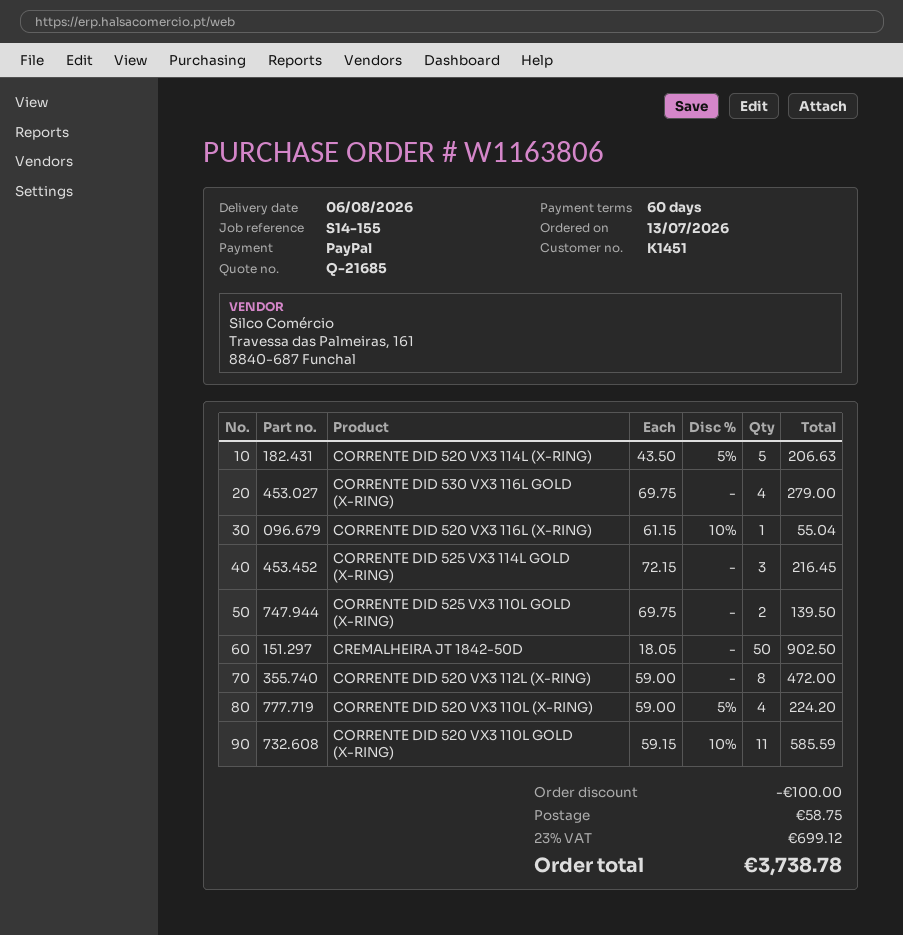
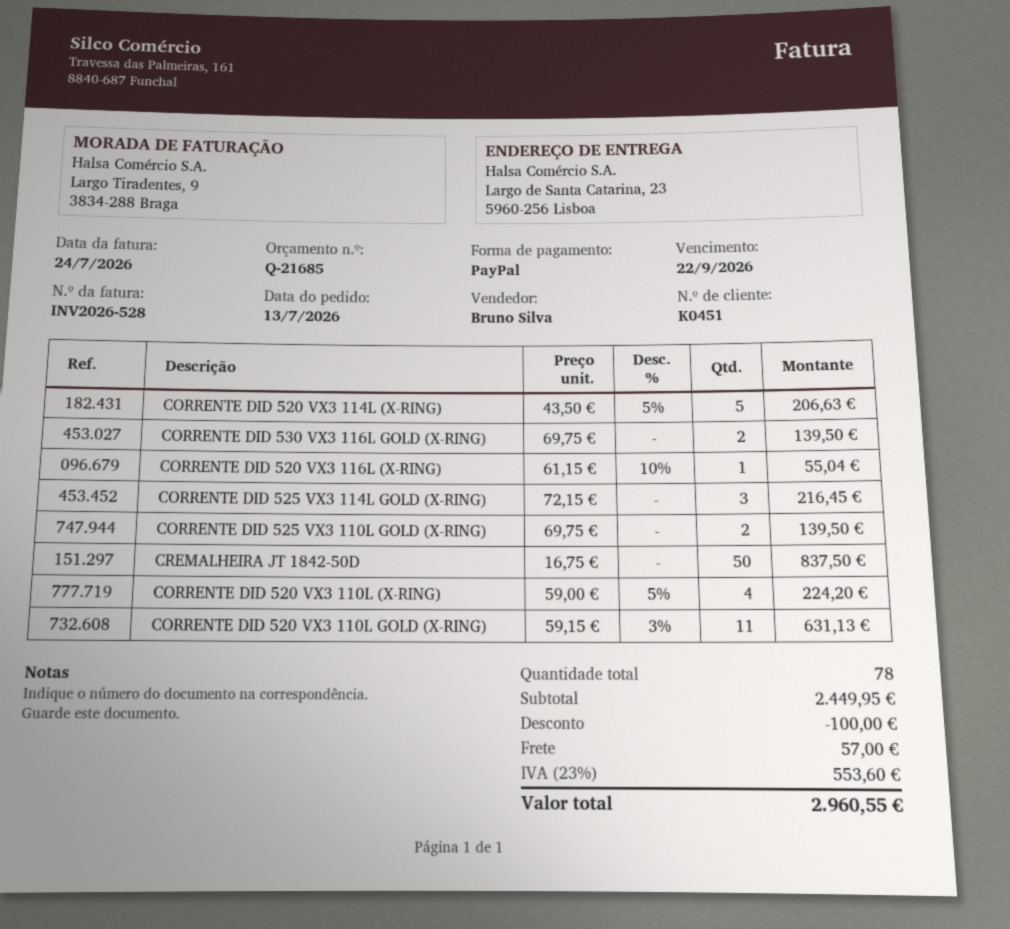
customer number: K1451 -> K0451
CORRENTE DID 530 VX3 116L GOLD (X-RING): 4 x 69.75 = 279.00 -> 2 x 69.75 = 139.50
CREMALHEIRA JT 1842-50D: 50 x 18.05 = 902.50 -> 50 x 16.75 = 837.50
CORRENTE DID 520 VX3 112L (X-RING): 8 x 59.00 = 472.00 -> none
CORRENTE DID 520 VX3 110L GOLD (X-RING): 11 x 59.15 - 10% = 585.59 -> 11 x 59.15 - 3% = 631.13
shipping: 58.75 -> 57.00
tax: 23% = 699.12 -> 23% = 553.60
total: 3738.78 -> 2960.55

